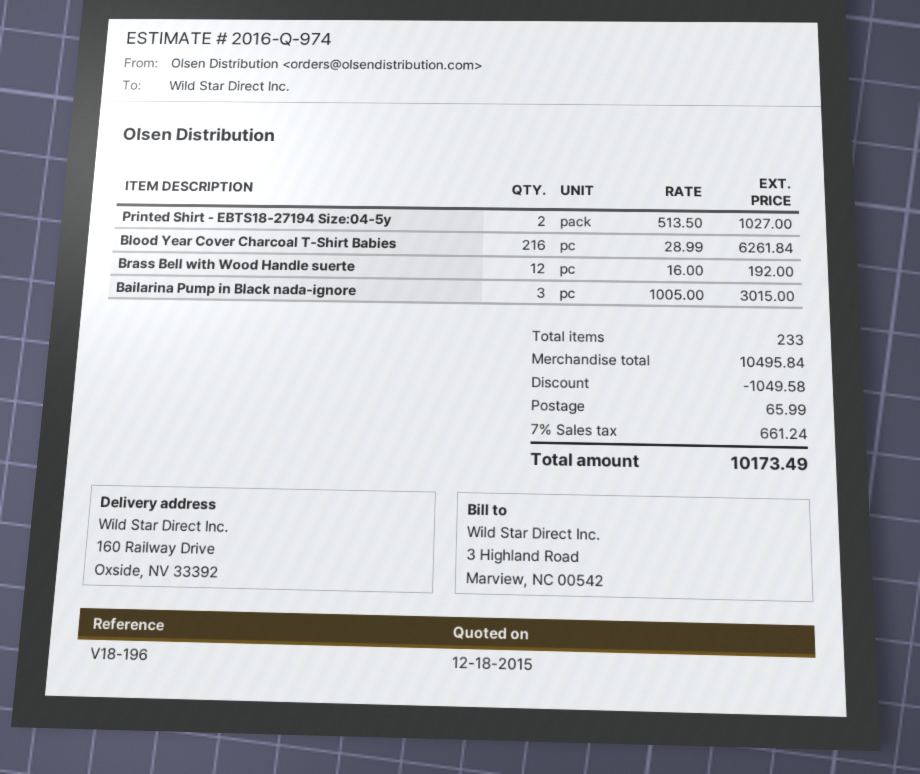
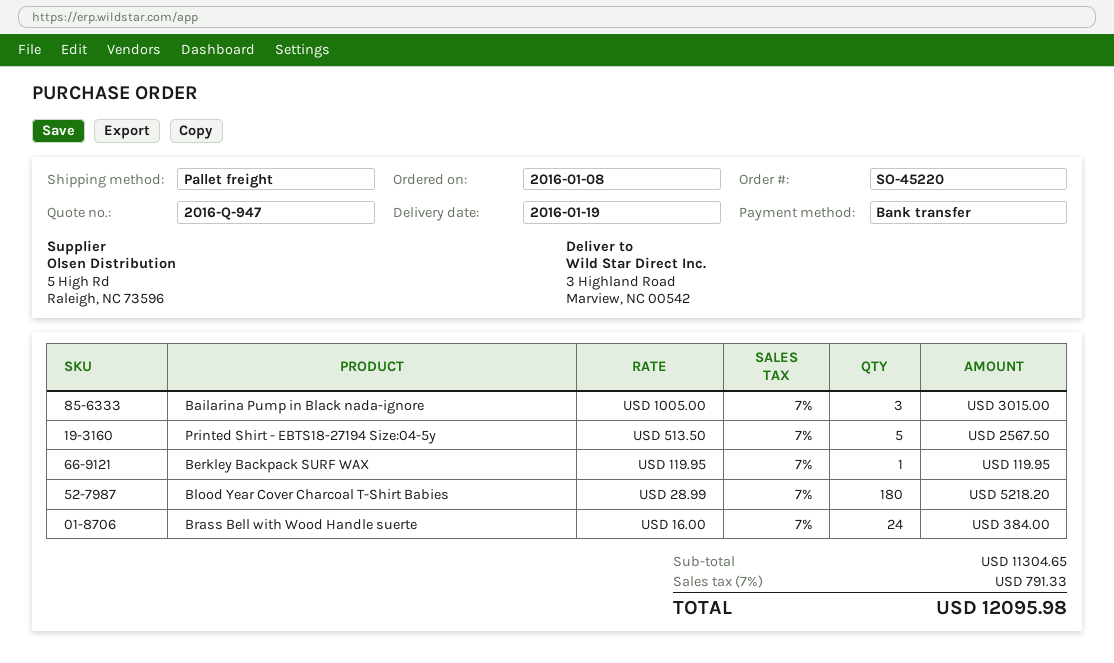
quote number: 2016-Q-974 -> 2016-Q-947
ship to: 160 Railway Drive, Oxside, NV 33392 -> 3 Highland Road, Marview, NC 00542
Printed Shirt - EBTS18-27194 Size:04-5y: 2 x 513.50 = 1027.00 -> 5 x 513.50 = 2567.50
Blood Year Cover Charcoal T-Shirt Babies: 216 x 28.99 = 6261.84 -> 180 x 28.99 = 5218.20
Brass Bell with Wood Handle suerte: 12 x 16.00 = 192.00 -> 24 x 16.00 = 384.00
Berkley Backpack SURF WAX: none -> 1 x 119.95 = 119.95
subtotal: 10495.84 -> 11304.65
discount: 1049.58 -> none
shipping: 65.99 -> none
tax: 7% = 661.24 -> 7% = 791.33
total: 10173.49 -> 12095.98

